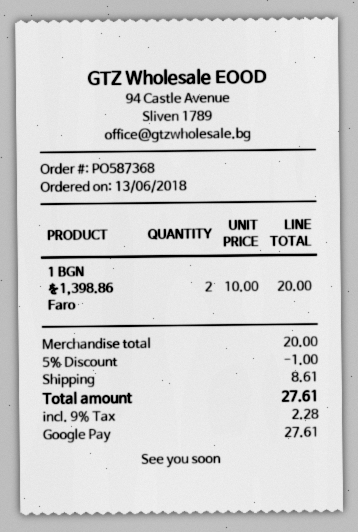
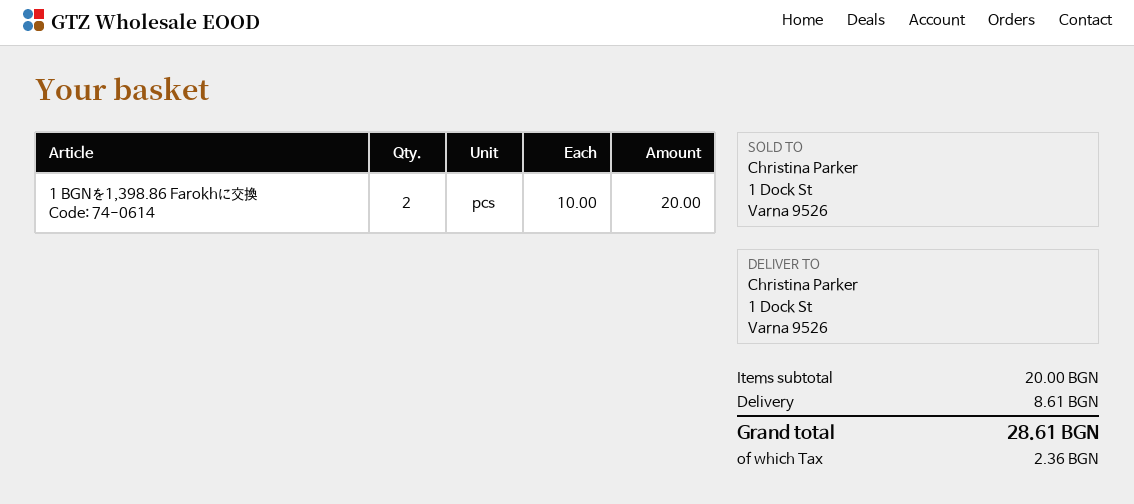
discount: 5% = 1.00 -> none
tax: 2.28 -> 2.36
total: 27.61 -> 28.61

